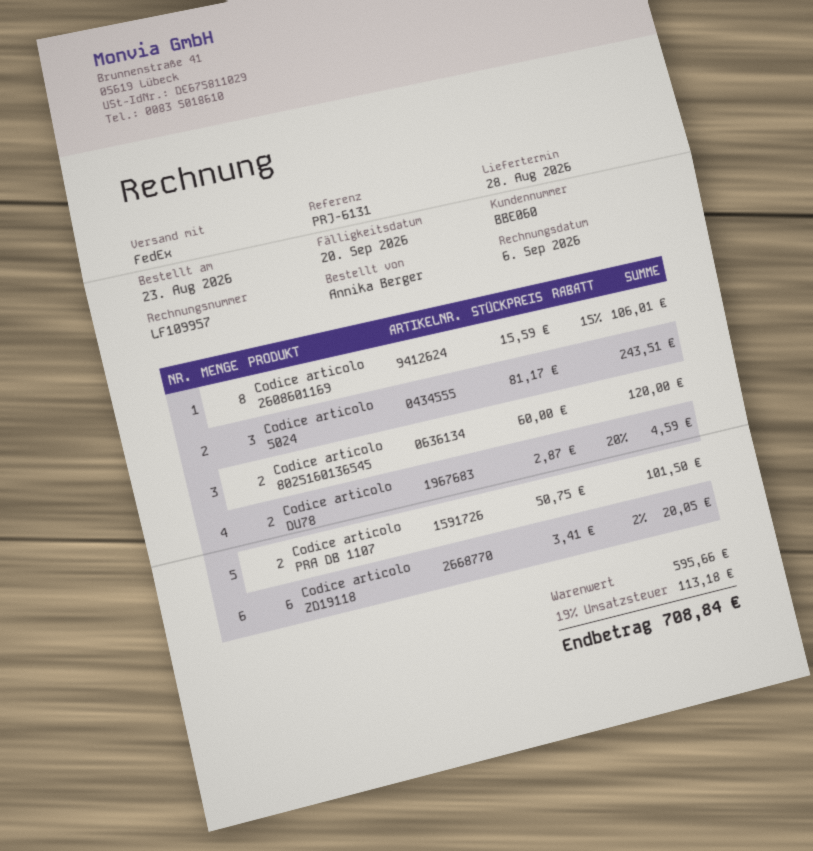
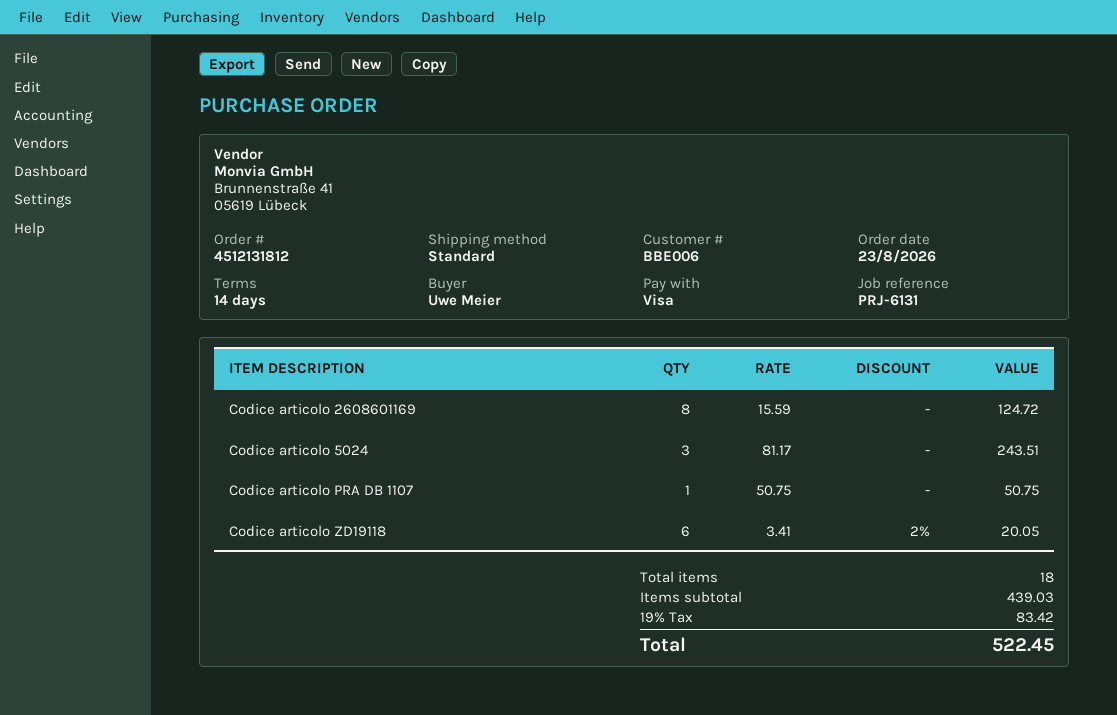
customer number: BBE060 -> BBE006
ordered by: Annika Berger -> Uwe Meier
shipping method: FedEx -> standard
Codice articolo 2608601169: 8 x 15.59 - 15% = 106.01 -> 8 x 15.59 = 124.72
Codice articolo 8025160136545: 2 x 60.00 = 120.00 -> none
Codice articolo DU78: 2 x 2.87 - 20% = 4.59 -> none
Codice articolo PRA DB 1107: 2 x 50.75 = 101.50 -> 1 x 50.75 = 50.75
subtotal: 595.66 -> 439.03
tax: 19% = 113.18 -> 19% = 83.42
total: 708.84 -> 522.45

